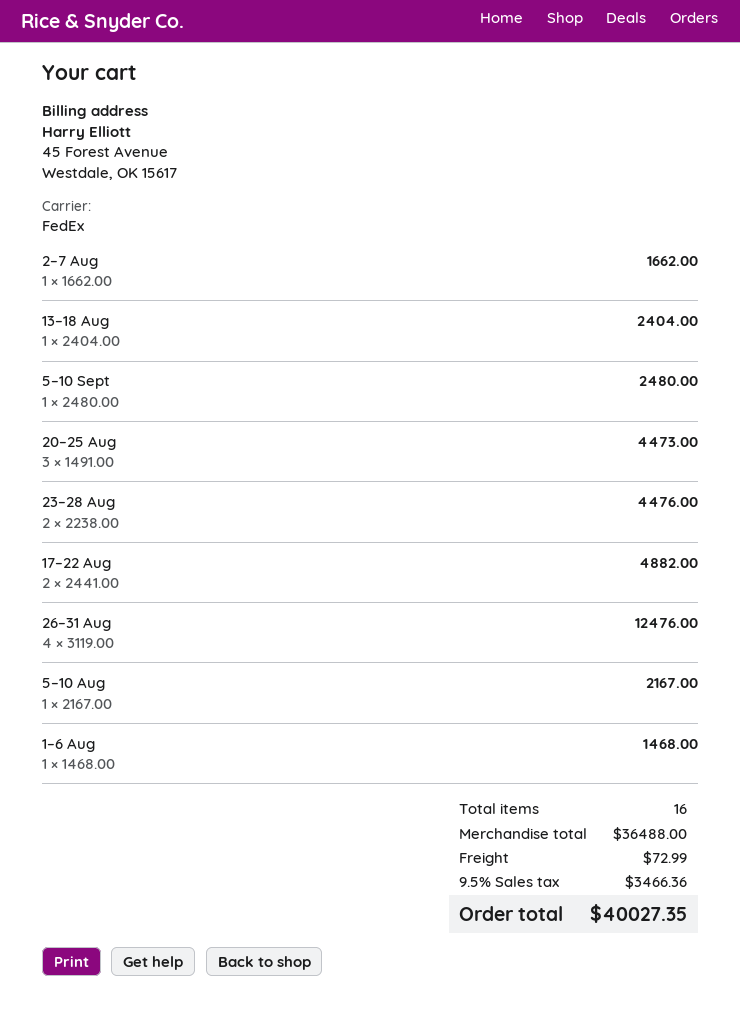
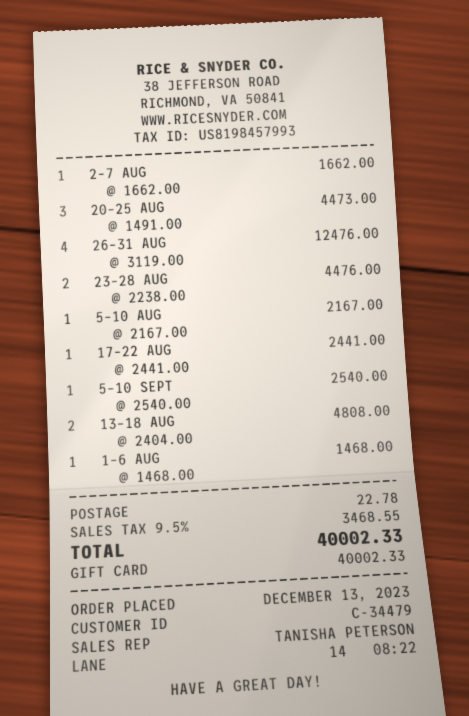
13–18 Aug: 1 x 2404.00 = 2404.00 -> 2 x 2404.00 = 4808.00
5–10 Sept: 1 x 2480.00 = 2480.00 -> 1 x 2540.00 = 2540.00
17–22 Aug: 2 x 2441.00 = 4882.00 -> 1 x 2441.00 = 2441.00
shipping: 72.99 -> 22.78
tax: 9.5% = 3466.36 -> 9.5% = 3468.55
total: 40027.35 -> 40002.33

